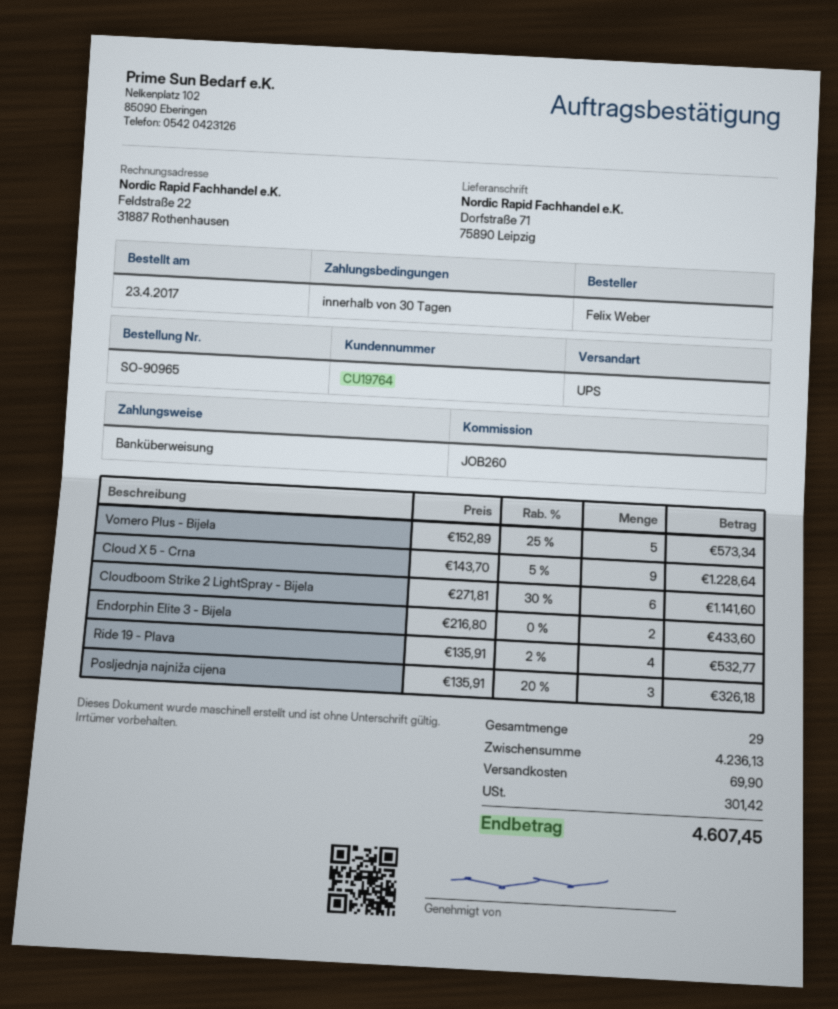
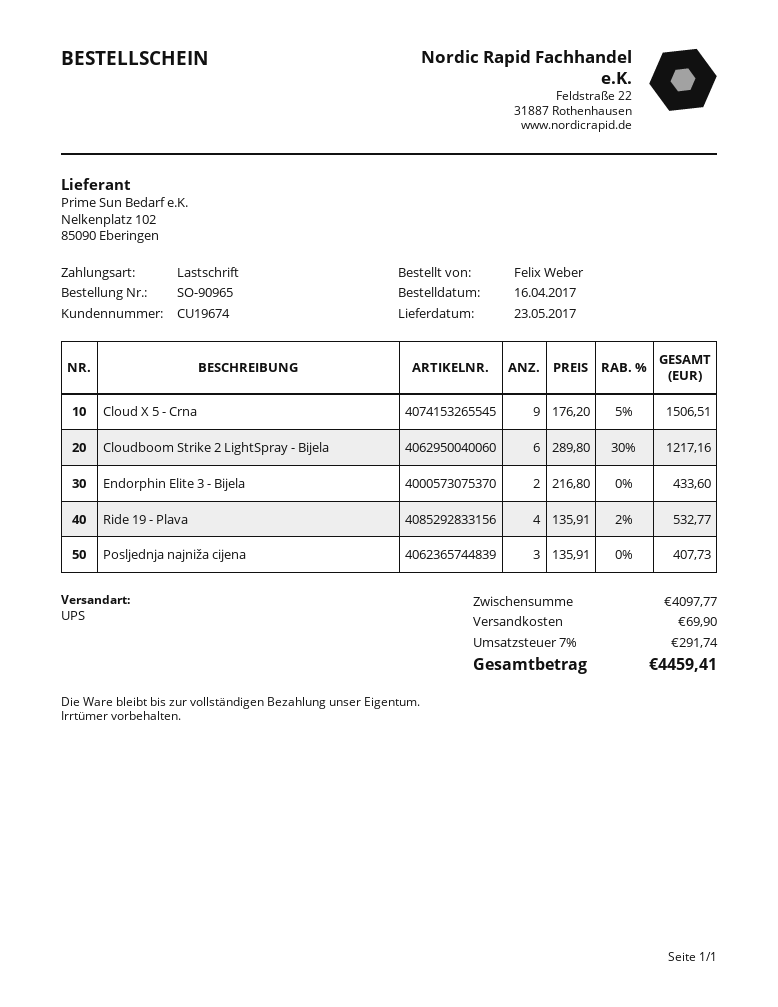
order date: 2017-04-23 -> 2017-04-16
customer number: CU19764 -> CU19674
payment method: bank transfer -> direct debit
Vomero Plus - Bijela: 5 x 152.89 - 25% = 573.34 -> none
Cloud X 5 - Crna: 9 x 143.70 - 5% = 1228.64 -> 9 x 176.20 - 5% = 1506.51
Cloudboom Strike 2 LightSpray - Bijela: 6 x 271.81 - 30% = 1141.60 -> 6 x 289.80 - 30% = 1217.16
Posljednja najniža cijena: 3 x 135.91 - 20% = 326.18 -> 3 x 135.91 = 407.73
subtotal: 4236.13 -> 4097.77
tax: 301.42 -> 291.74
total: 4607.45 -> 4459.41

